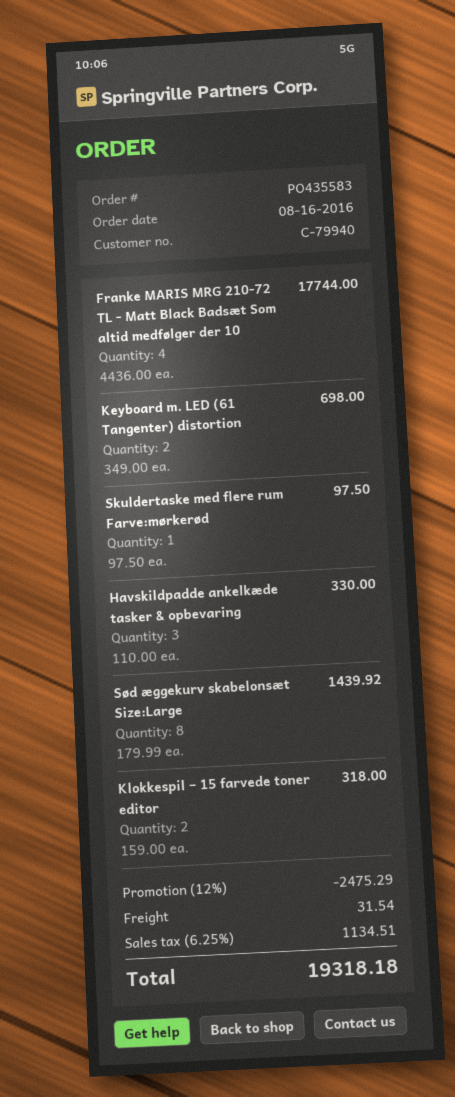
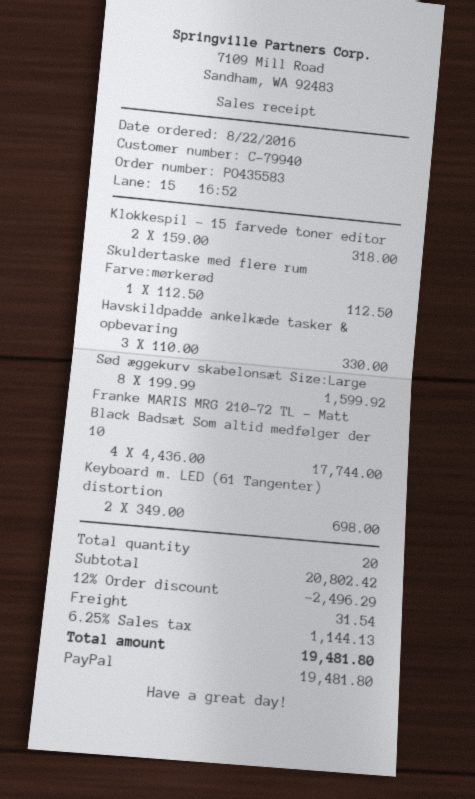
order date: 2016-08-16 -> 2016-08-22
Skuldertaske med flere rum Farve:mørkerød: 1 x 97.50 = 97.50 -> 1 x 112.50 = 112.50
Sød æggekurv skabelonsæt Size:Large: 8 x 179.99 = 1439.92 -> 8 x 199.99 = 1599.92
discount: 12% = 2475.29 -> 12% = 2496.29
tax: 6.25% = 1134.51 -> 6.25% = 1144.13
total: 19318.18 -> 19481.80

